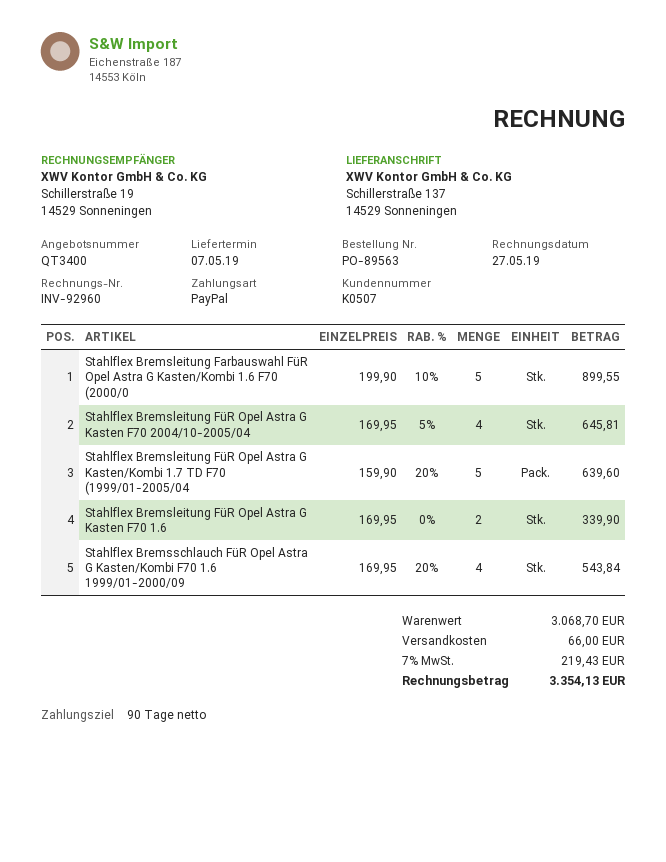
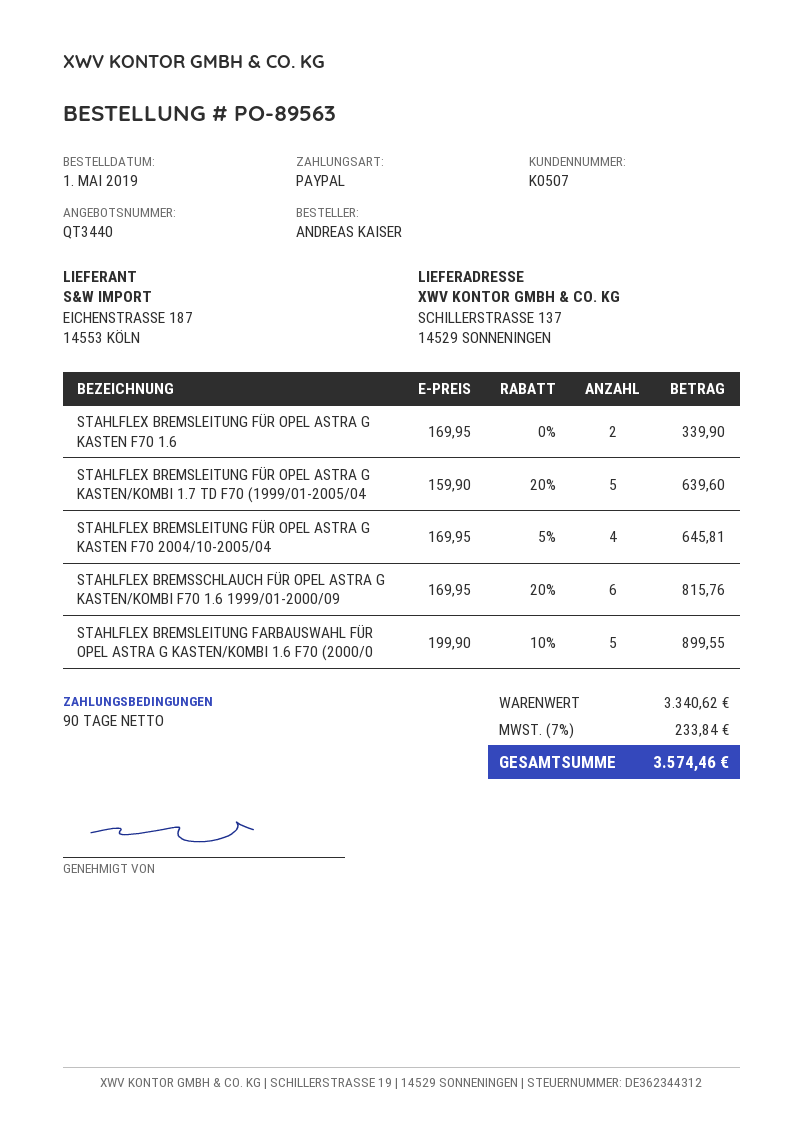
quote number: QT3400 -> QT3440
Stahlflex Bremsschlauch FüR Opel Astra G Kasten/Kombi F70 1.6 1999/01-2000/09: 4 x 169.95 - 20% = 543.84 -> 6 x 169.95 - 20% = 815.76
subtotal: 3068.70 -> 3340.62
shipping: 66.00 -> none
tax: 7% = 219.43 -> 7% = 233.84
total: 3354.13 -> 3574.46

